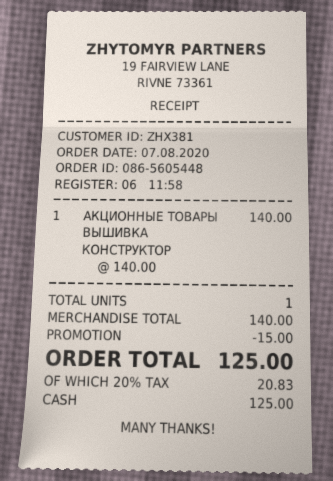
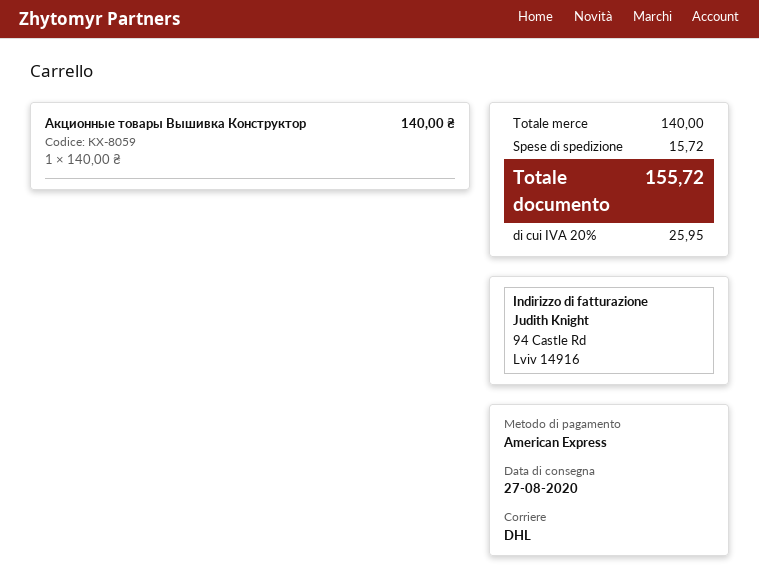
payment method: cash -> American Express
discount: 15.00 -> none
shipping: none -> 15.72
tax: 20% = 20.83 -> 20% = 25.95
total: 125.00 -> 155.72

